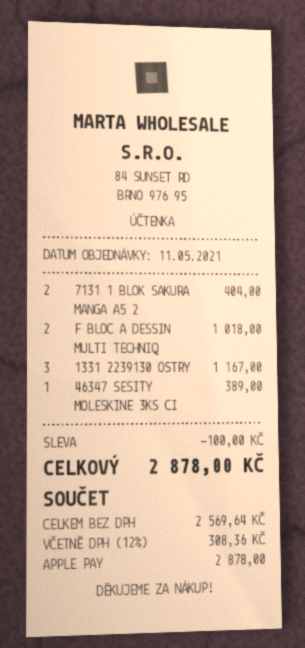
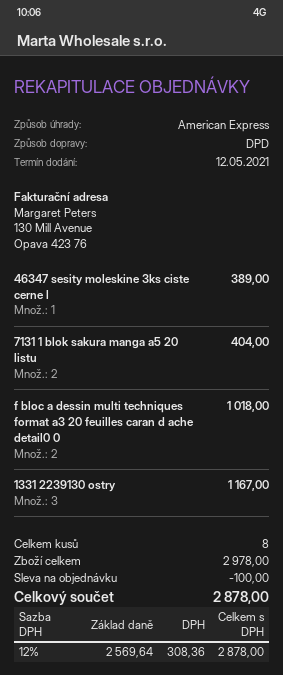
payment method: Apple Pay -> American Express

